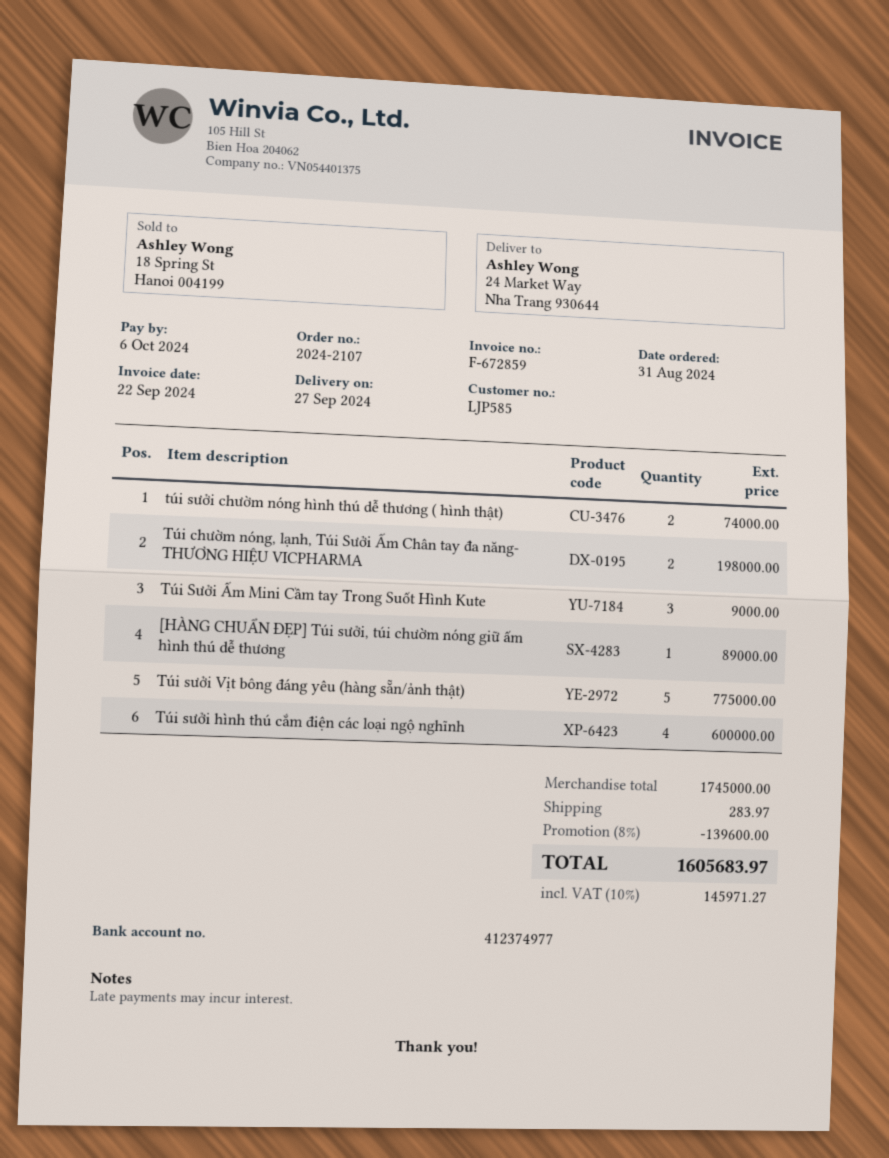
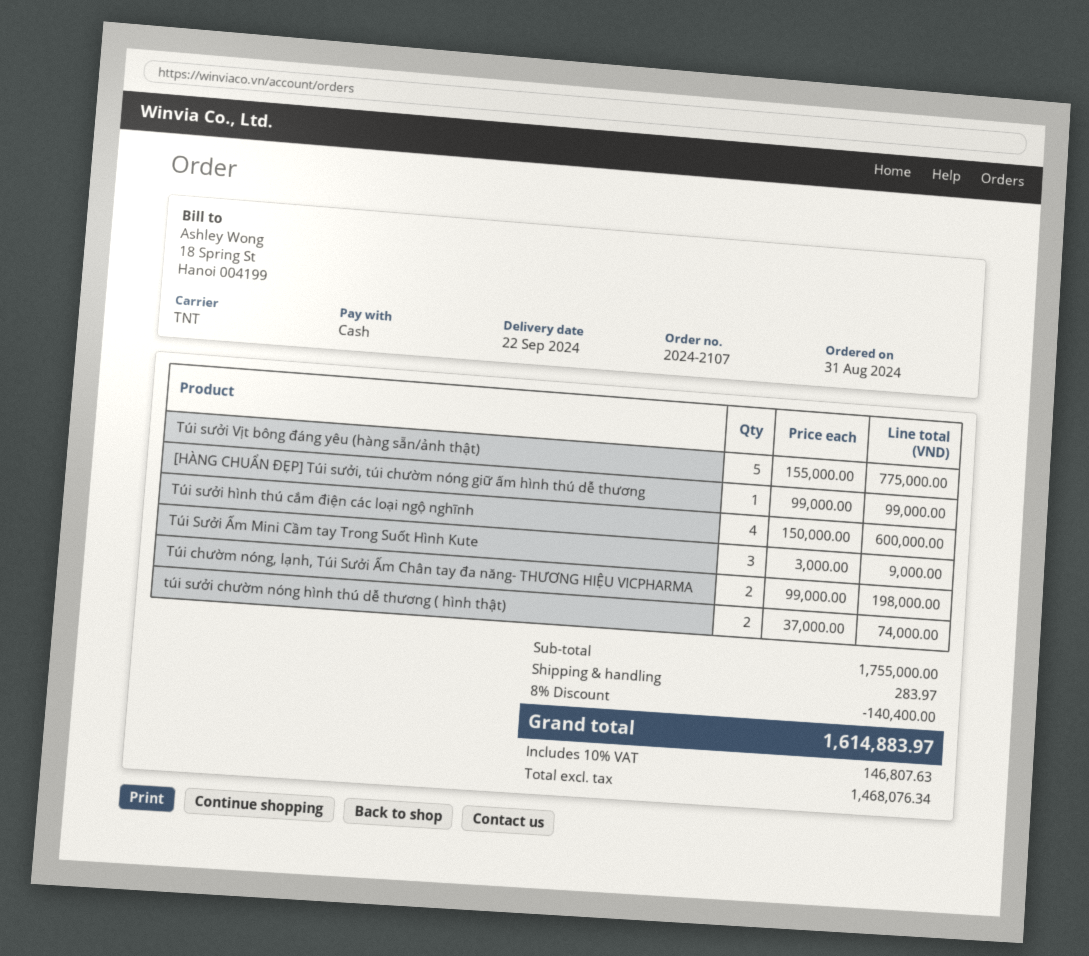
delivery date: 2024-09-27 -> 2024-09-22
[HÀNG CHUẨN ĐẸP] Túi sưởi, túi chườm nóng giữ ấm hình thú dễ thương: 1 for 89000.00 -> 1 for 99000.00
subtotal: 1745000.00 -> 1755000.00
discount: 8% = 139600.00 -> 8% = 140400.00
tax: 10% = 145971.27 -> 10% = 146807.63
total: 1605683.97 -> 1614883.97

